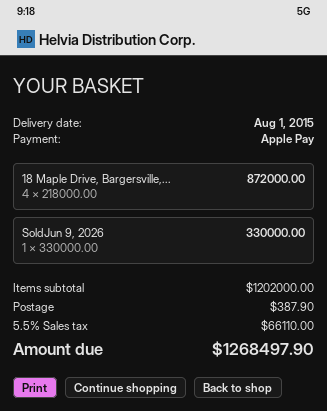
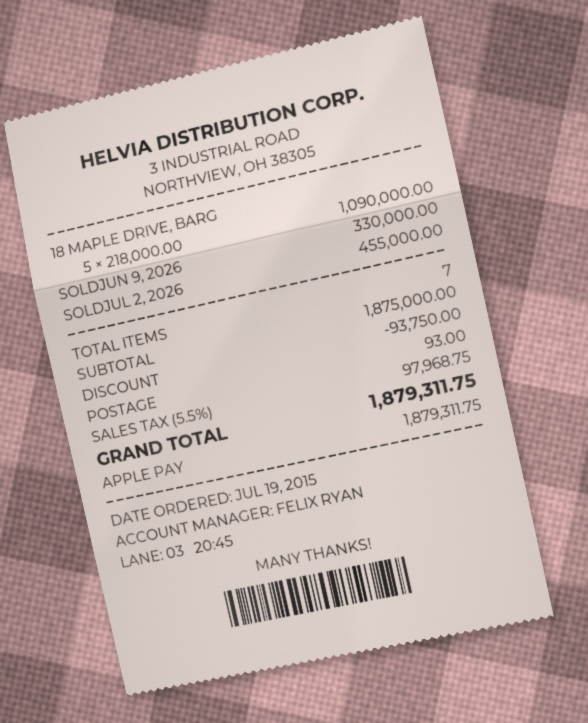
18 Maple Drive, Bargersville,...: 4 x 218000.00 = 872000.00 -> 5 x 218000.00 = 1090000.00
SOLDJUL 2, 2026: none -> 1 x 455000.00 = 455000.00
subtotal: 1202000.00 -> 1875000.00
discount: none -> 93750.00
shipping: 387.90 -> 93.00
tax: 5.5% = 66110.00 -> 5.5% = 97968.75
total: 1268497.90 -> 1879311.75

